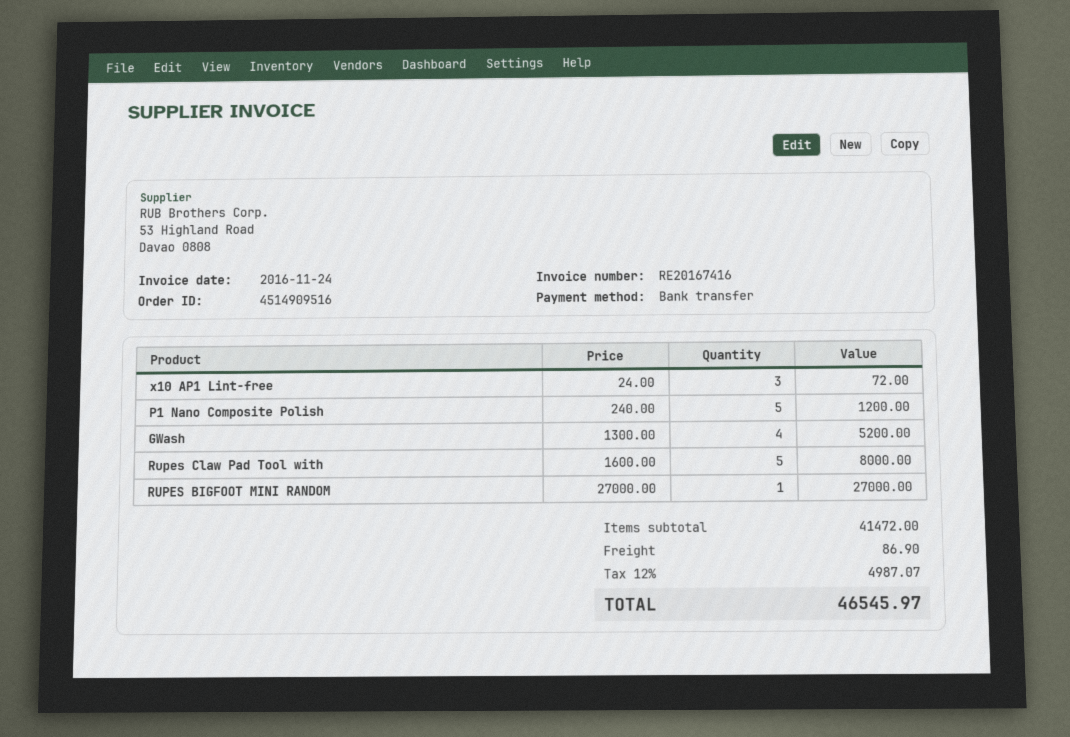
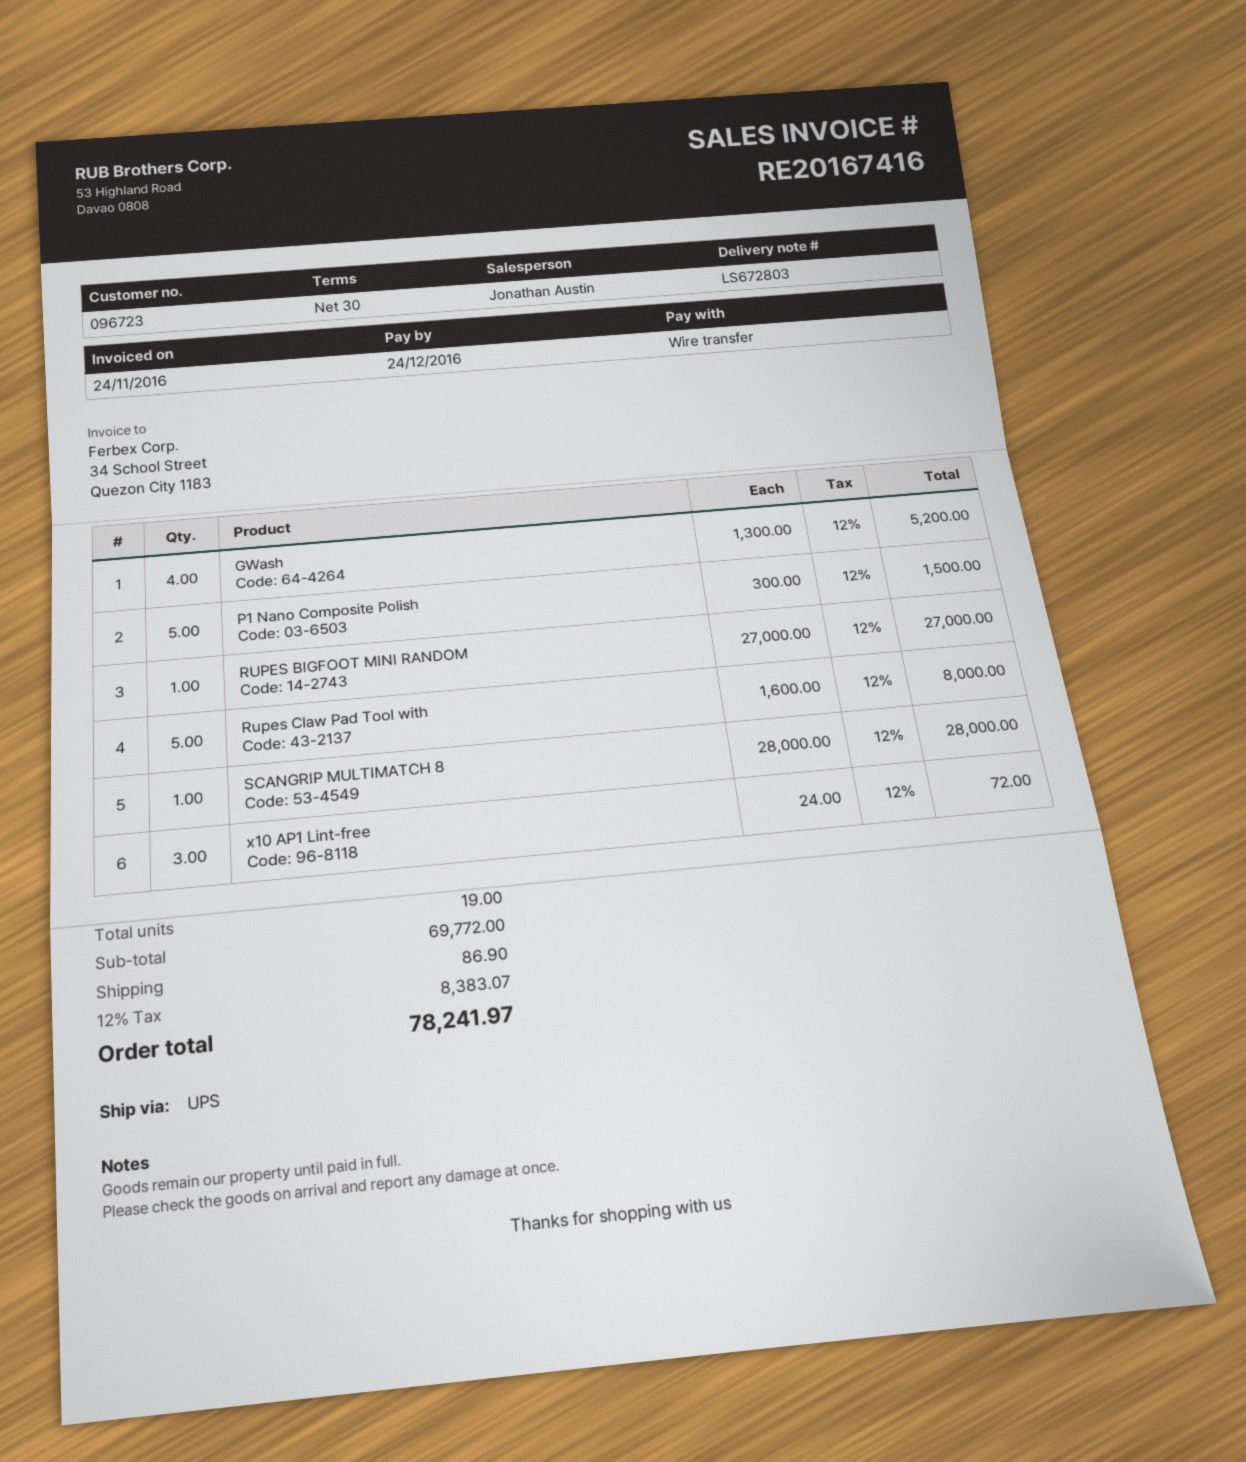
P1 Nano Composite Polish: 5 x 240.00 = 1200.00 -> 5 x 300.00 = 1500.00
SCANGRIP MULTIMATCH 8: none -> 1 x 28000.00 = 28000.00
subtotal: 41472.00 -> 69772.00
tax: 12% = 4987.07 -> 12% = 8383.07
total: 46545.97 -> 78241.97

